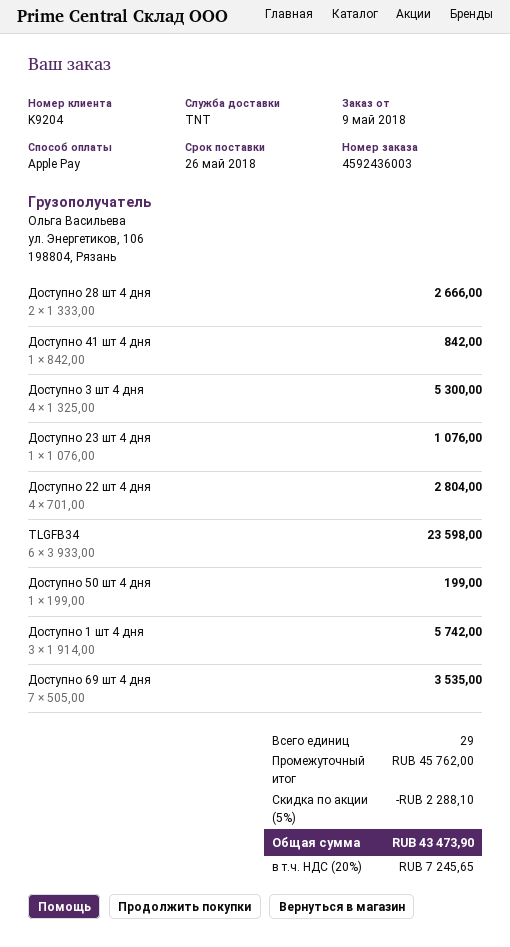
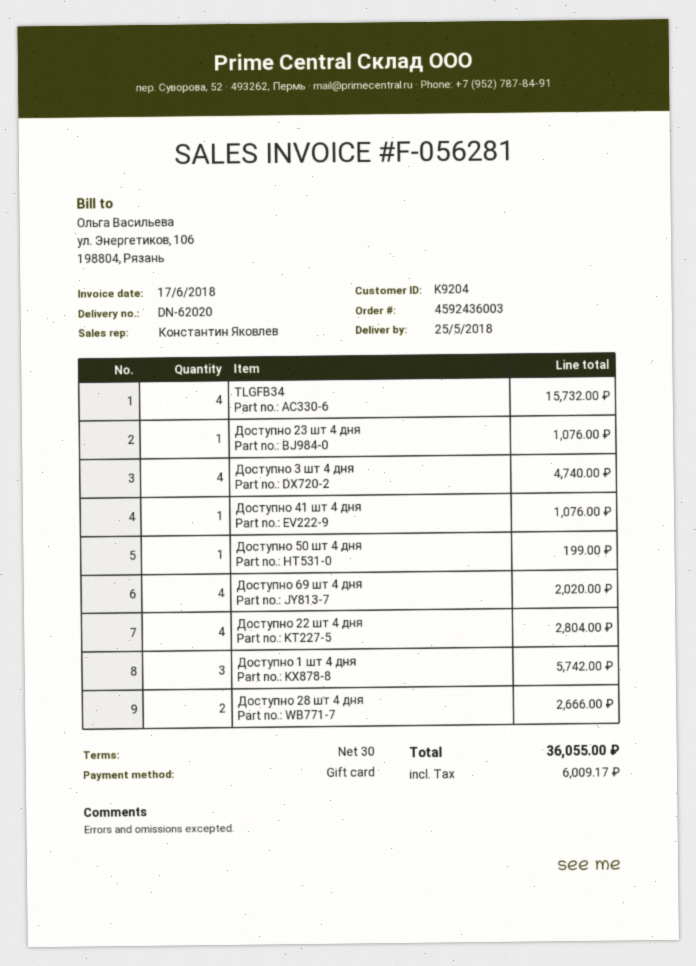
delivery date: 2018-05-26 -> 2018-05-25
payment method: Apple Pay -> gift card
Доступно 41 шт 4 дня: 1 for 842.00 -> 1 for 1076.00
Доступно 3 шт 4 дня: 4 for 5300.00 -> 4 for 4740.00
TLGFB34: 6 for 23598.00 -> 4 for 15732.00
Доступно 69 шт 4 дня: 7 for 3535.00 -> 4 for 2020.00
discount: 5% = 2288.10 -> none
tax: 7245.65 -> 6009.17
total: 43473.90 -> 36055.00

